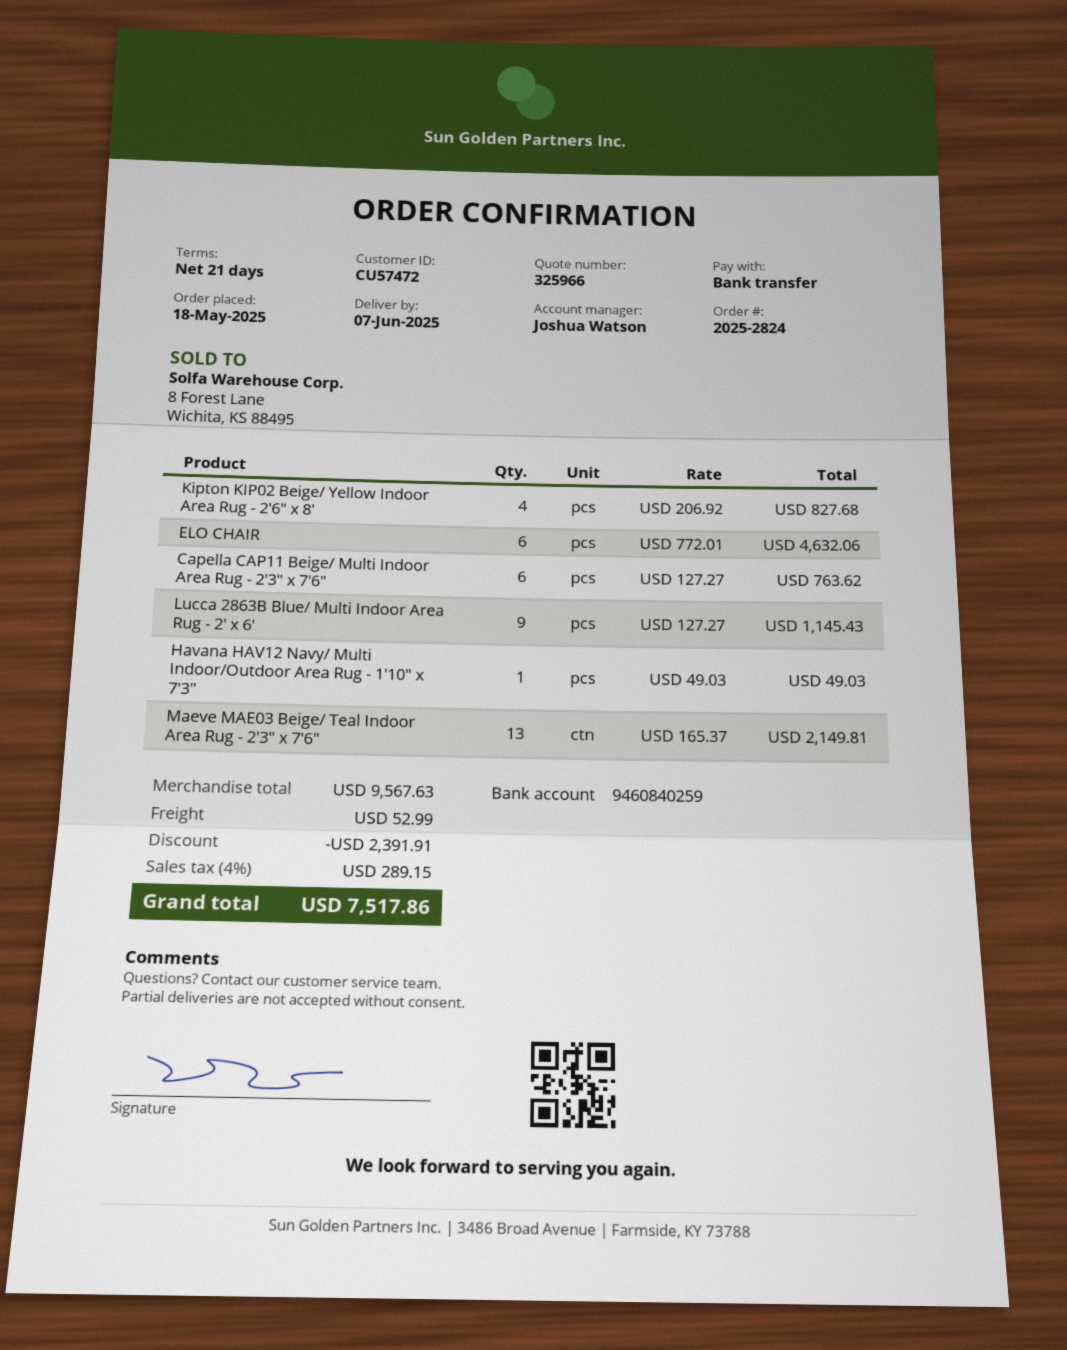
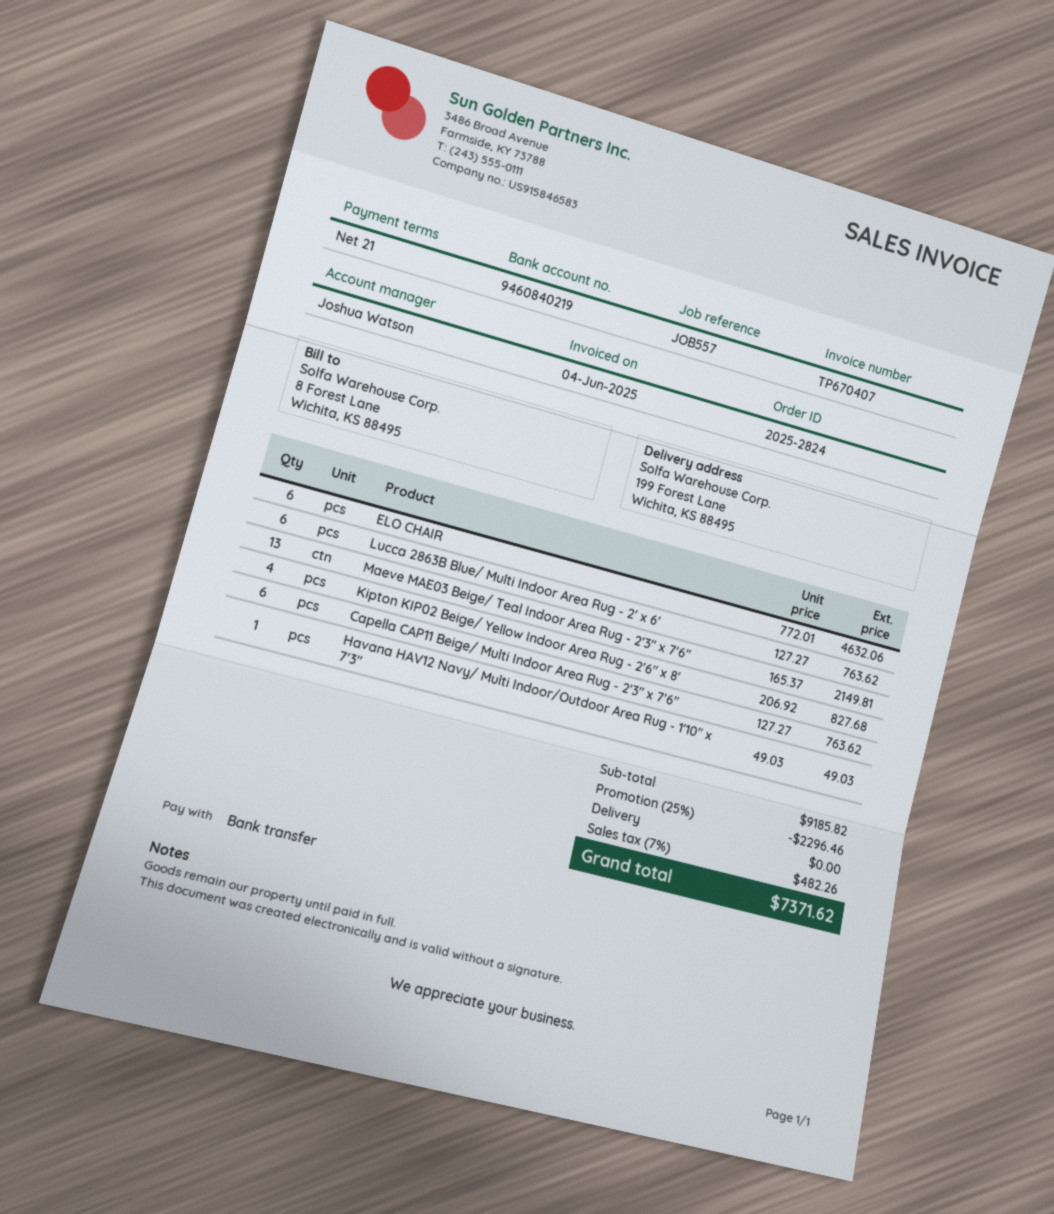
bank account: 9460840259 -> 9460840219
Lucca 2863B Blue/ Multi Indoor Area Rug - 2' x 6': 9 x 127.27 = 1145.43 -> 6 x 127.27 = 763.62
subtotal: 9567.63 -> 9185.82
discount: 2391.91 -> 2296.46
shipping: 52.99 -> 0.00
tax: 4% = 289.15 -> 7% = 482.26
total: 7517.86 -> 7371.62

